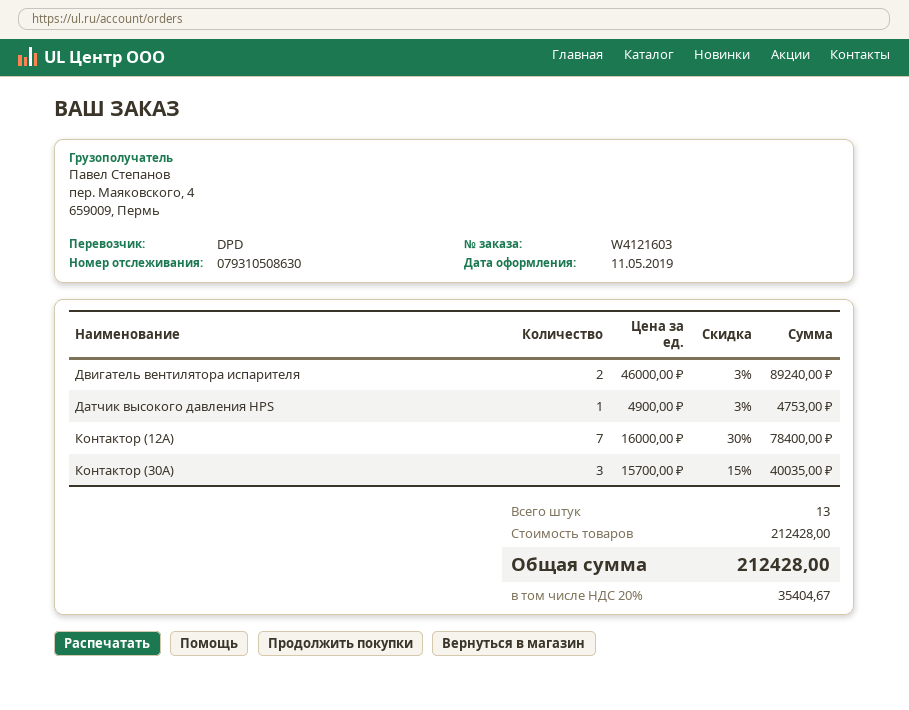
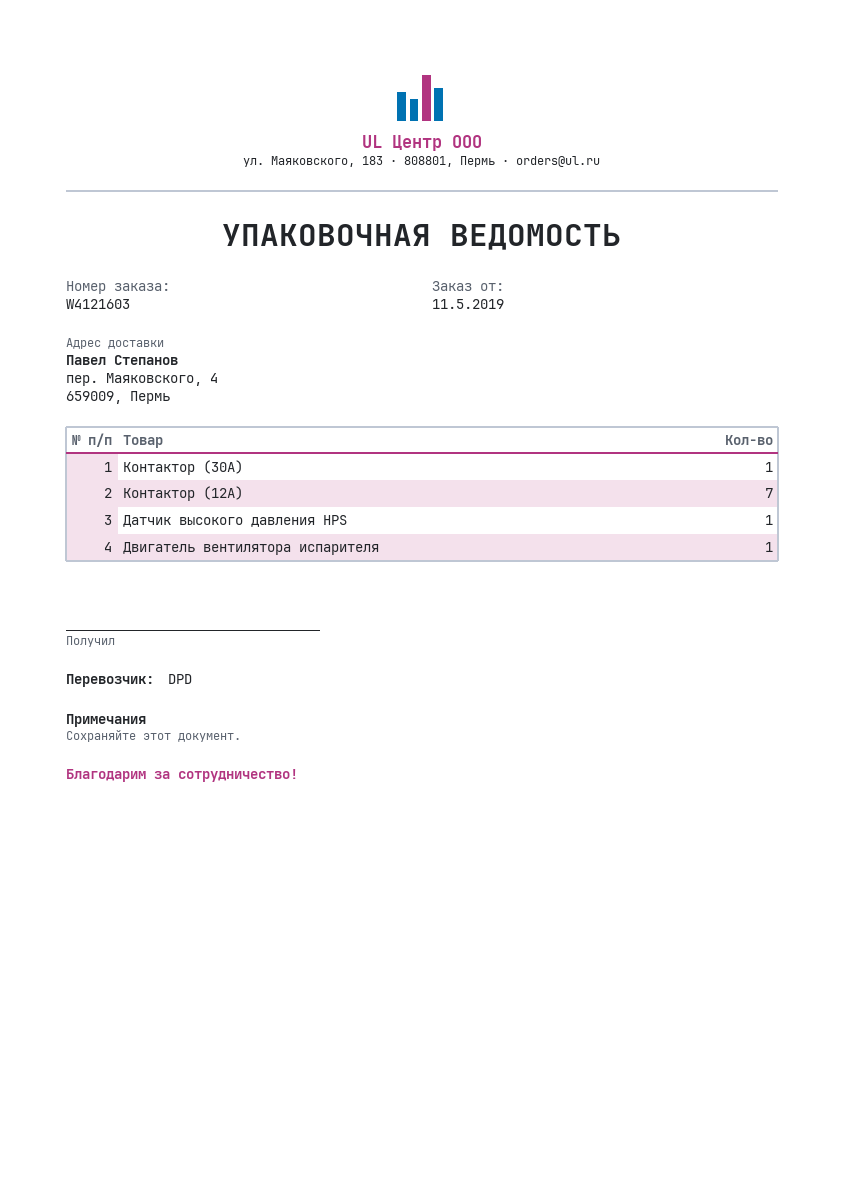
Двигатель вентилятора испарителя: 2 -> 1
Контактор (30A): 3 -> 1

